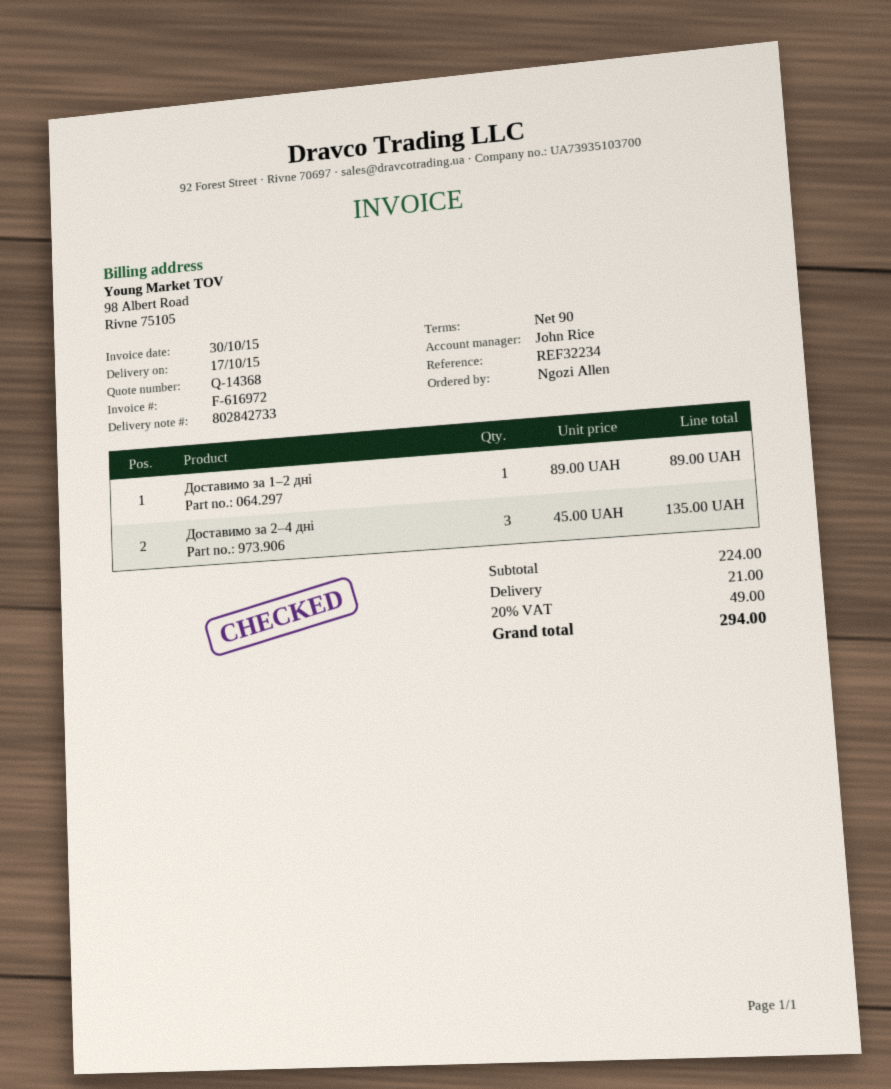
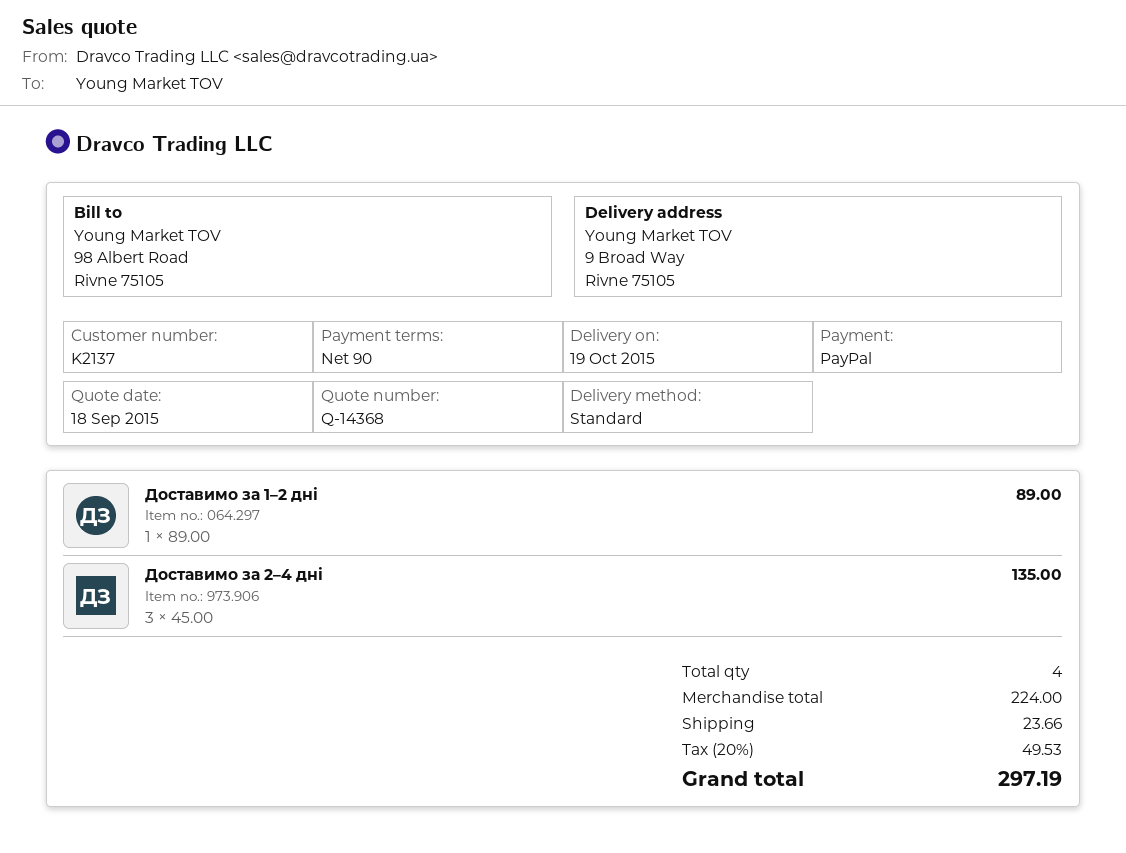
delivery date: 2015-10-17 -> 2015-10-19
shipping: 21.00 -> 23.66
tax: 20% = 49.00 -> 20% = 49.53
total: 294.00 -> 297.19

